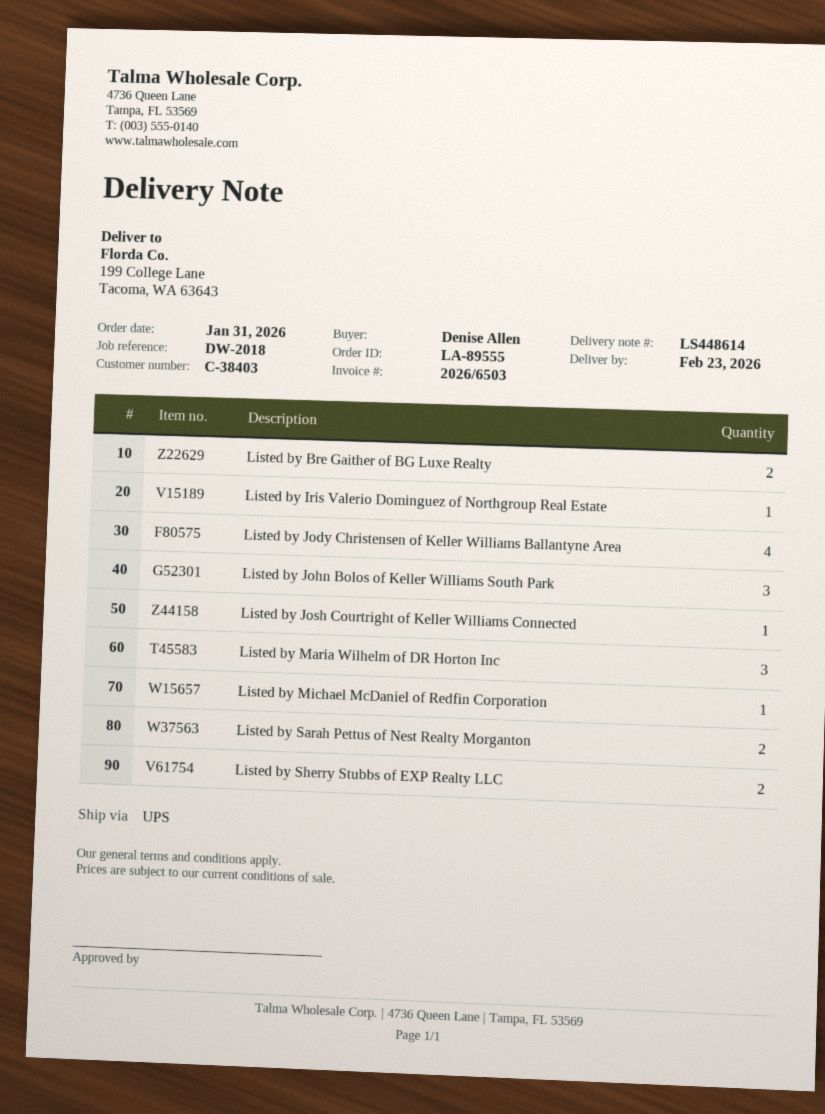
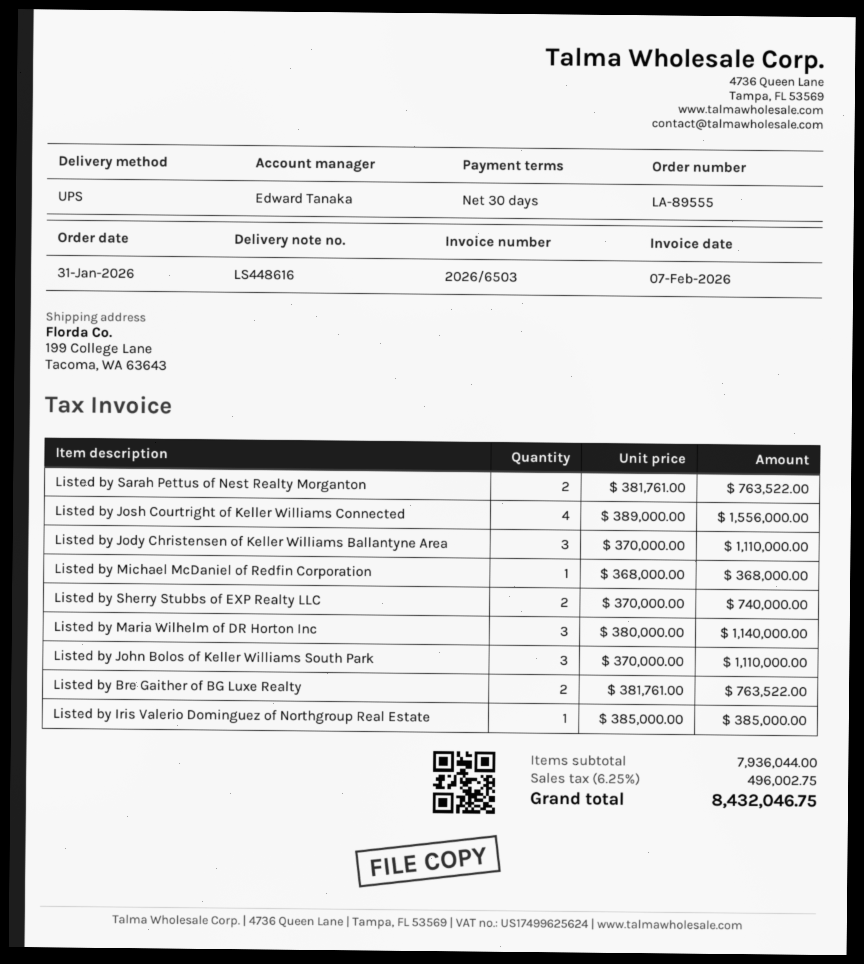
delivery note number: LS448614 -> LS448616
Listed by Jody Christensen of Keller Williams Ballantyne Area: 4 -> 3
Listed by Josh Courtright of Keller Williams Connected: 1 -> 4

